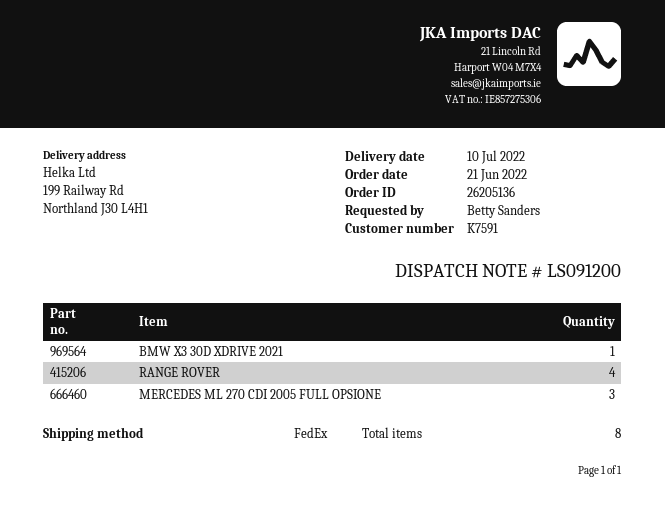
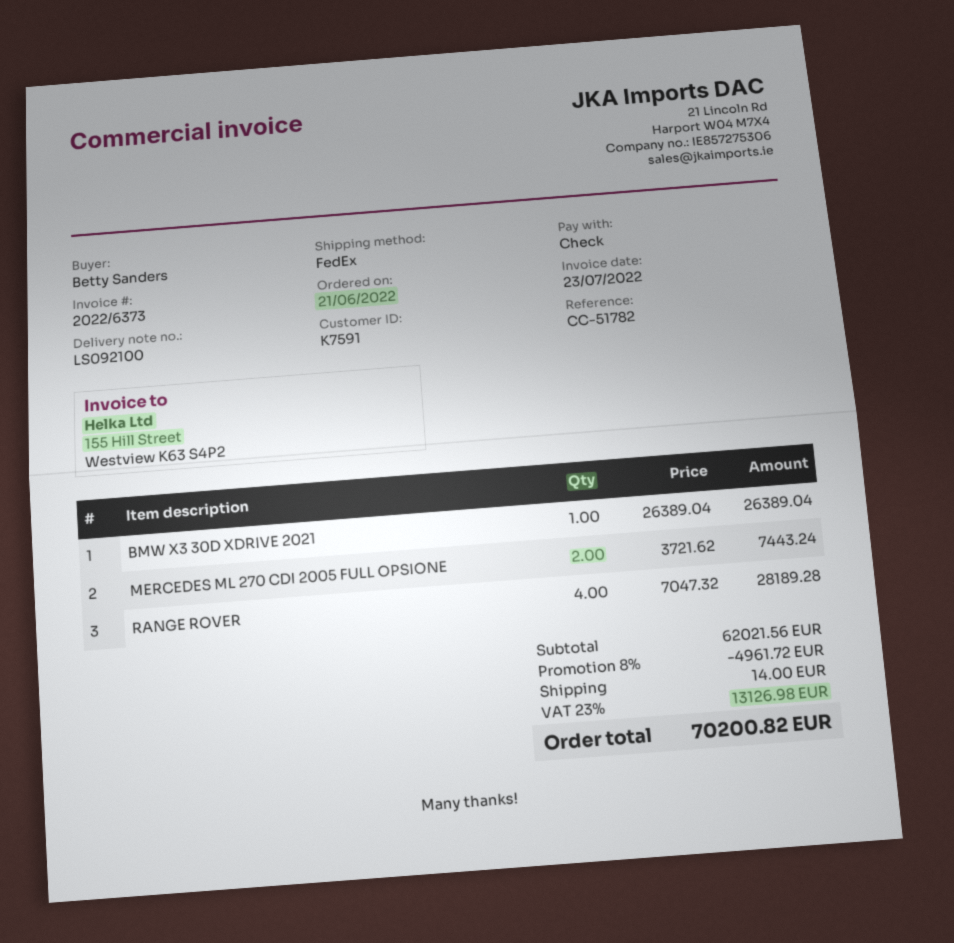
delivery note number: LS091200 -> LS092100
MERCEDES ML 270 CDI 2005 FULL OPSIONE: 3 -> 2

